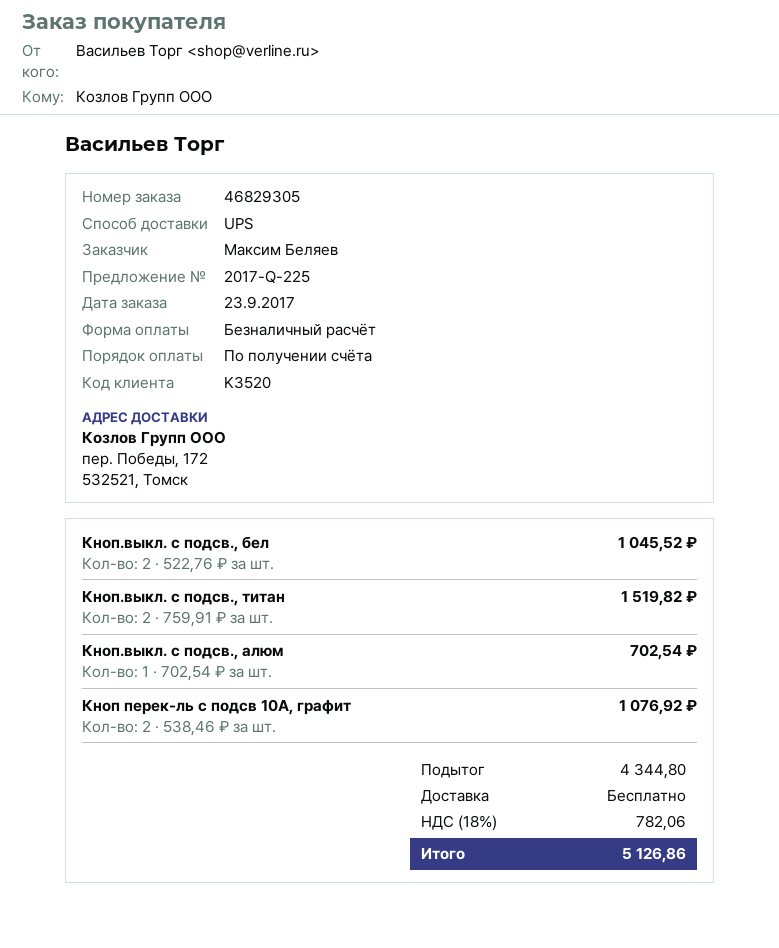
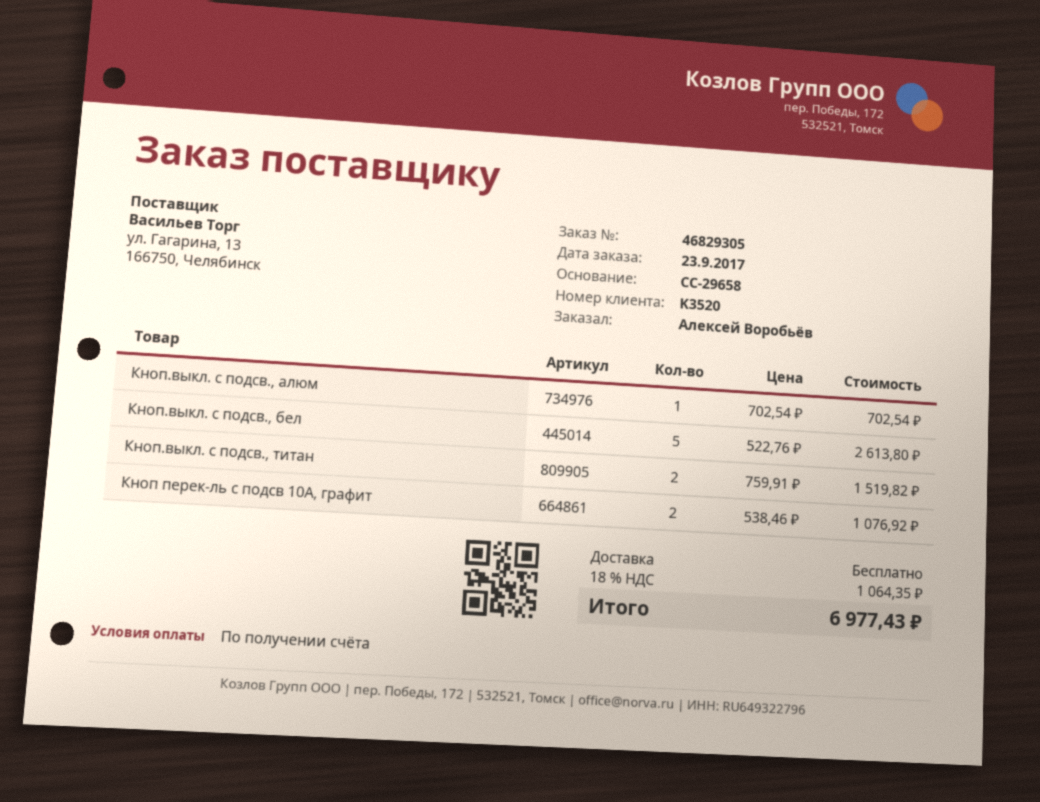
ordered by: Максим Беляев -> Алексей Воробьёв
Кноп.выкл. с подсв., бел: 2 x 522.76 = 1045.52 -> 5 x 522.76 = 2613.80
tax: 18% = 782.06 -> 18% = 1064.35
total: 5126.86 -> 6977.43

